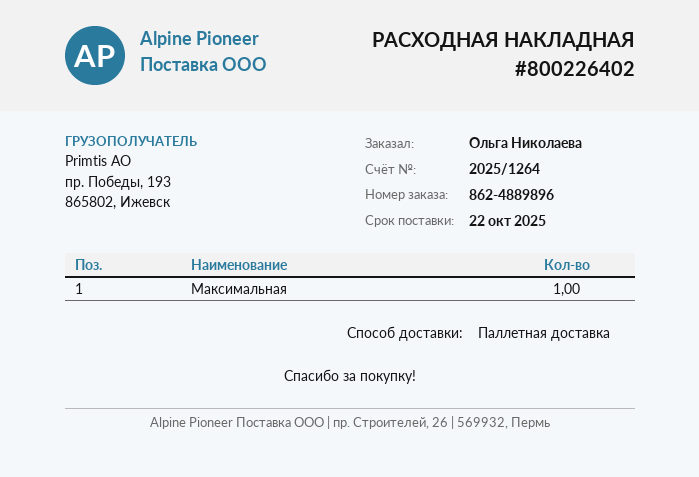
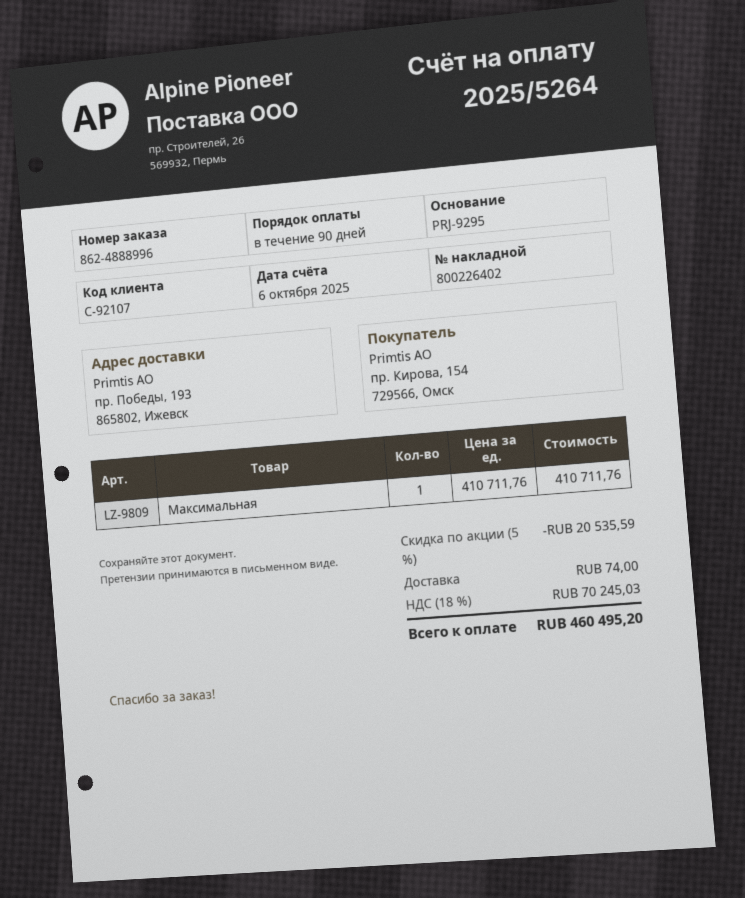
order number: 862-4889896 -> 862-4888996
invoice number: 2025/1264 -> 2025/5264

